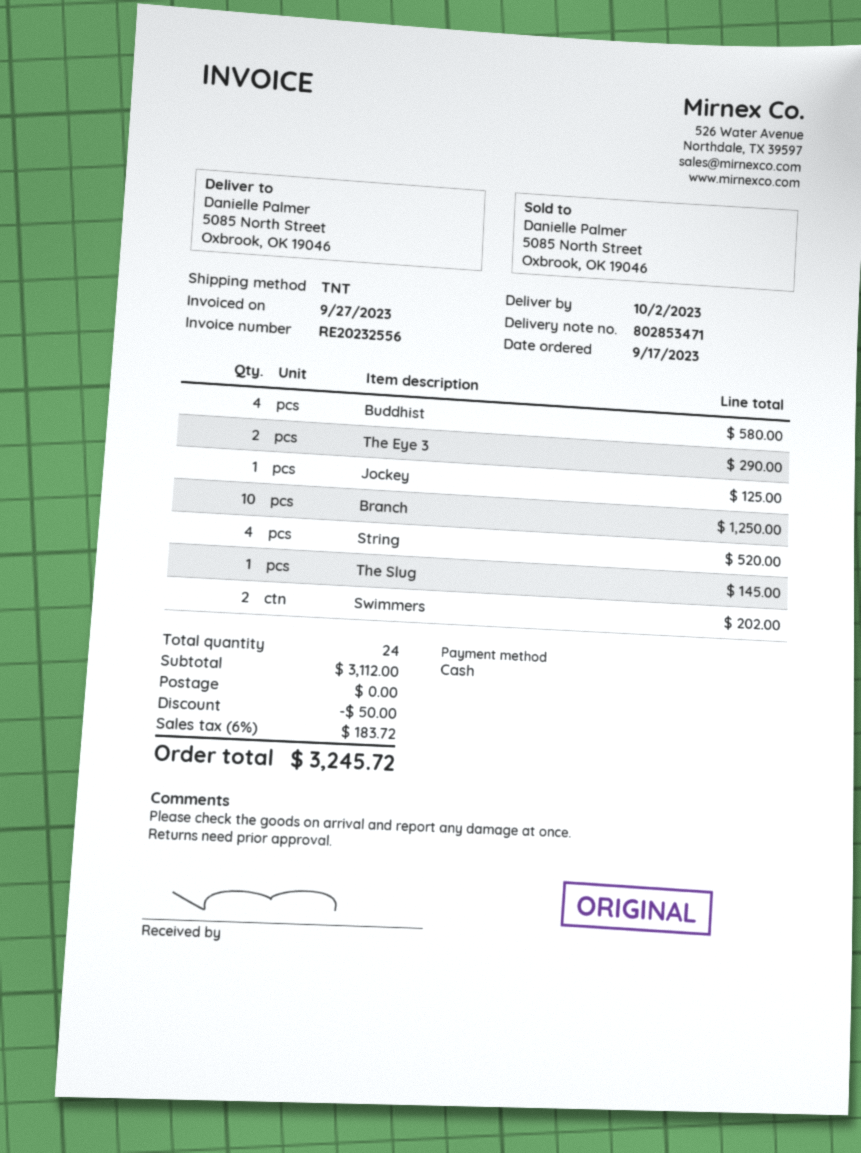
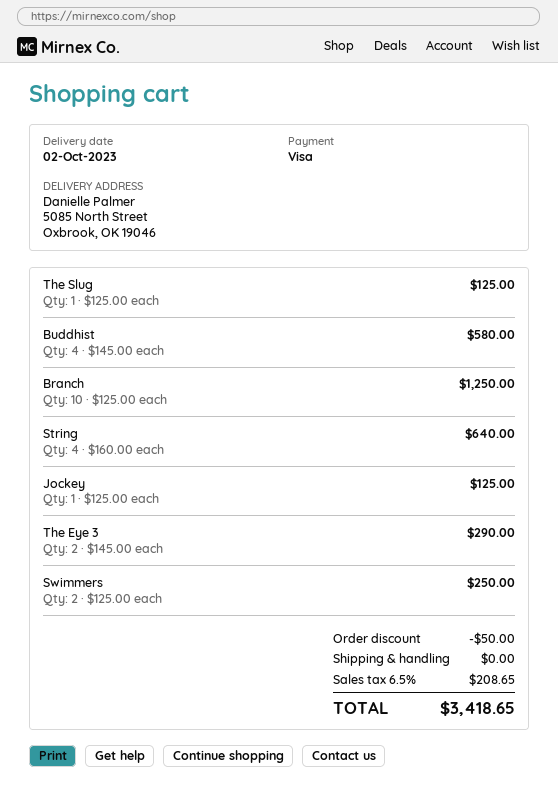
payment method: cash -> Visa
String: 4 for 520.00 -> 4 for 640.00
The Slug: 1 for 145.00 -> 1 for 125.00
Swimmers: 2 for 202.00 -> 2 for 250.00
tax: 6% = 183.72 -> 6.5% = 208.65
total: 3245.72 -> 3418.65

